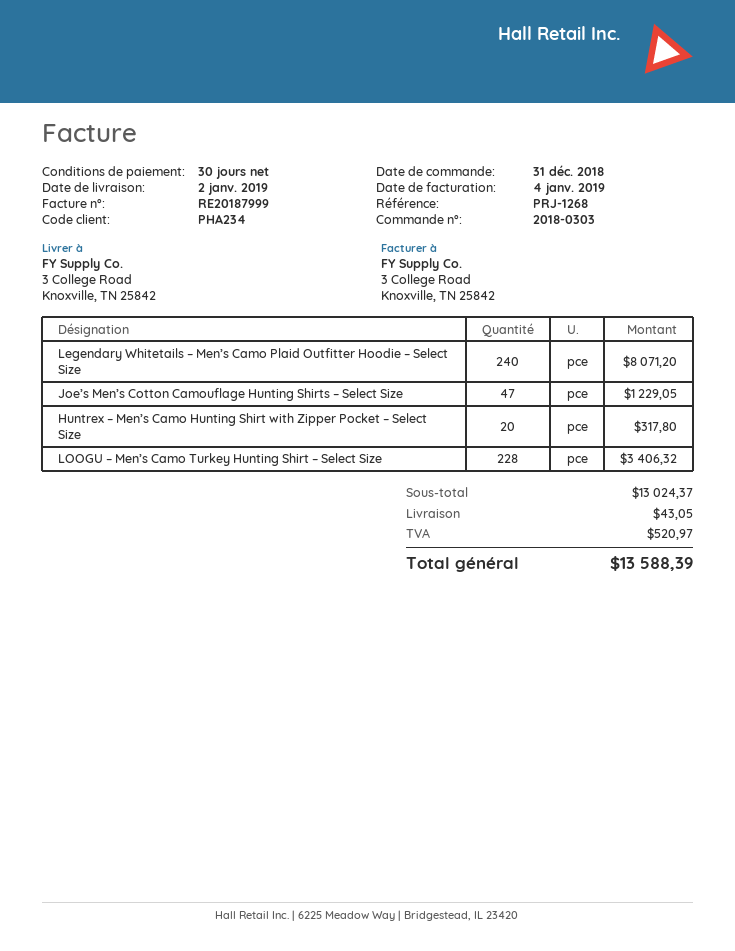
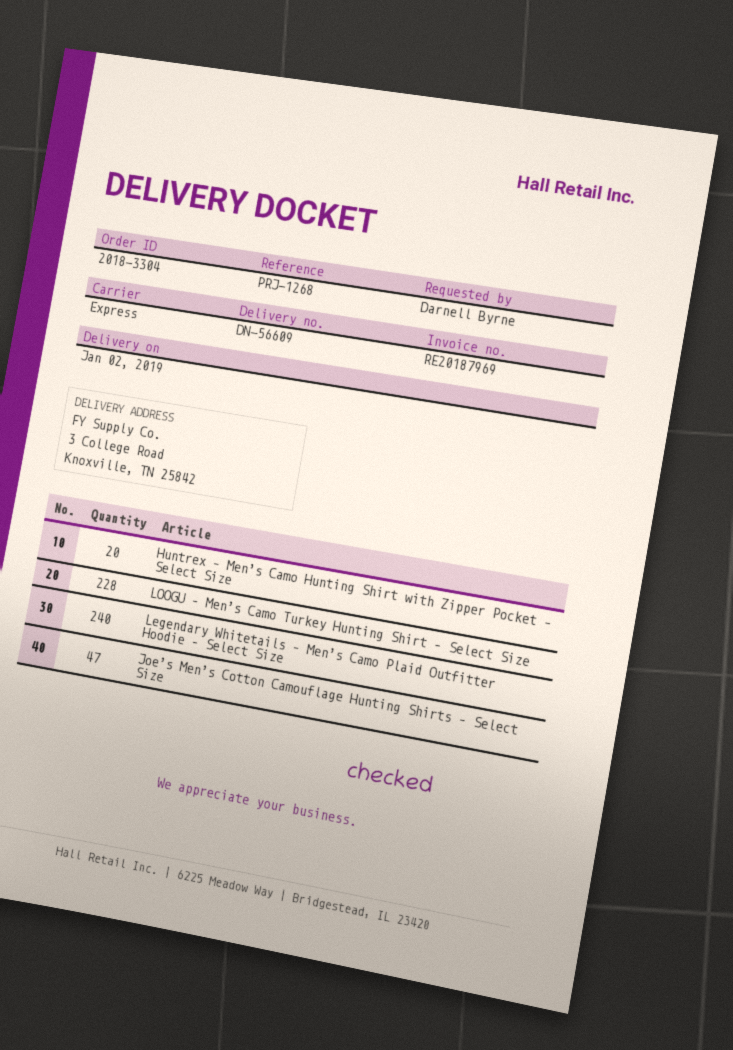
order number: 2018-0303 -> 2018-3304
invoice number: RE20187999 -> RE20187969

